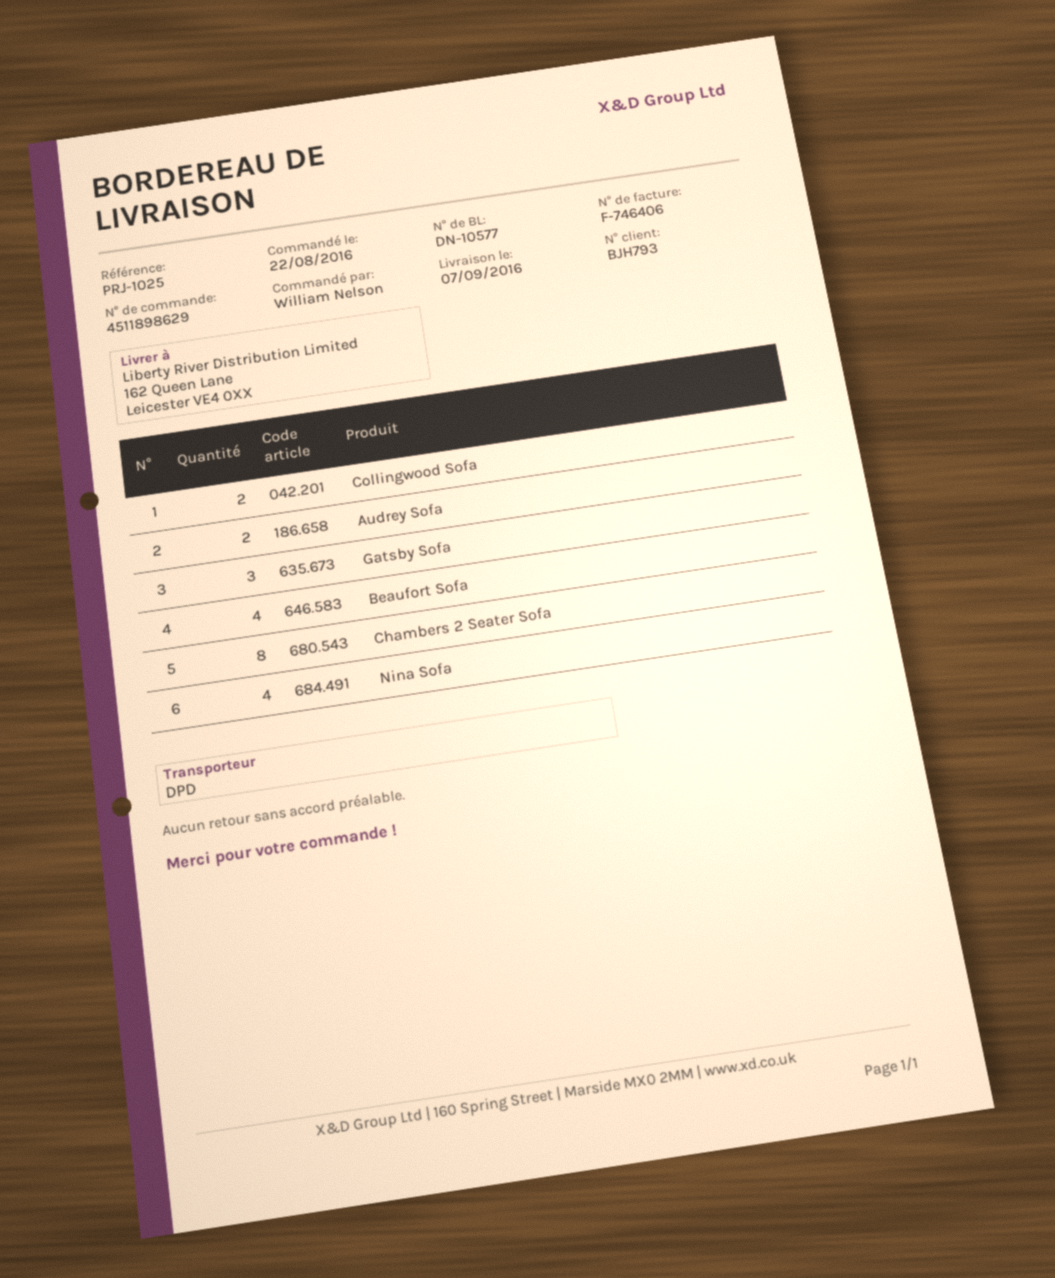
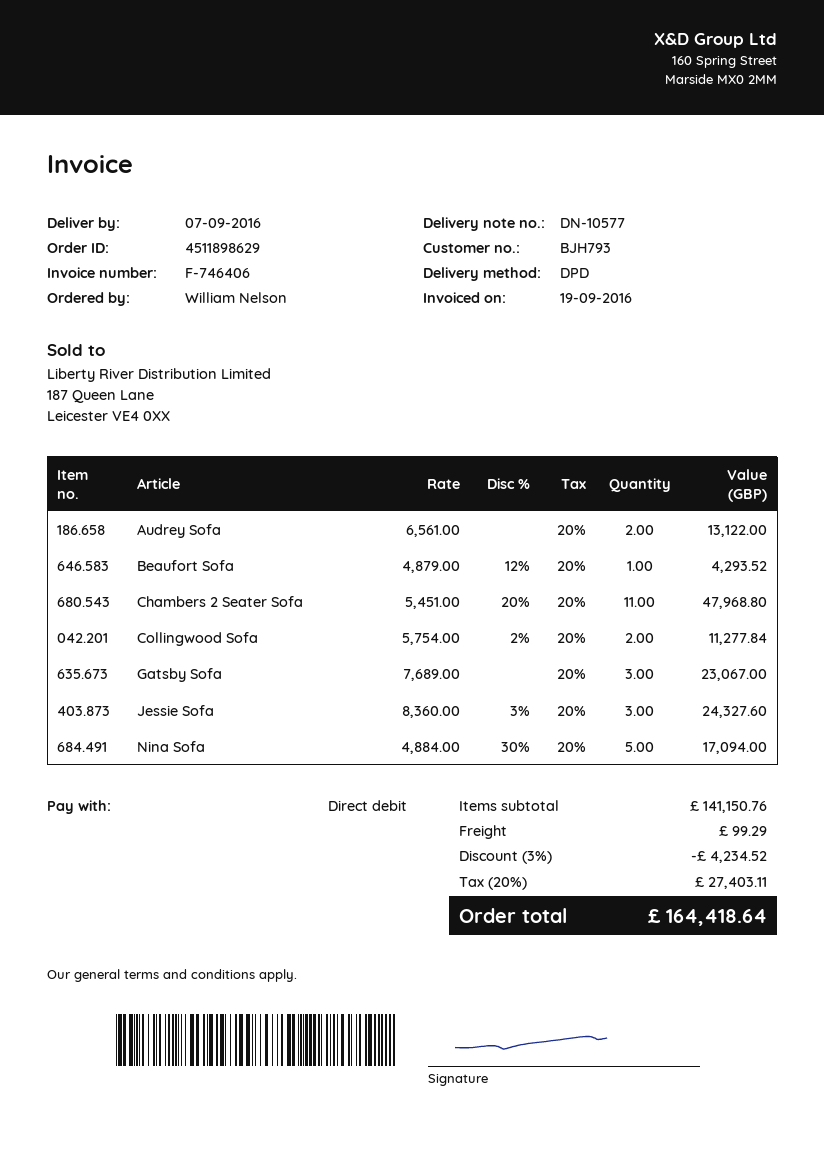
Beaufort Sofa: 4 -> 1
Chambers 2 Seater Sofa: 8 -> 11
Nina Sofa: 4 -> 5
Jessie Sofa: none -> 3

